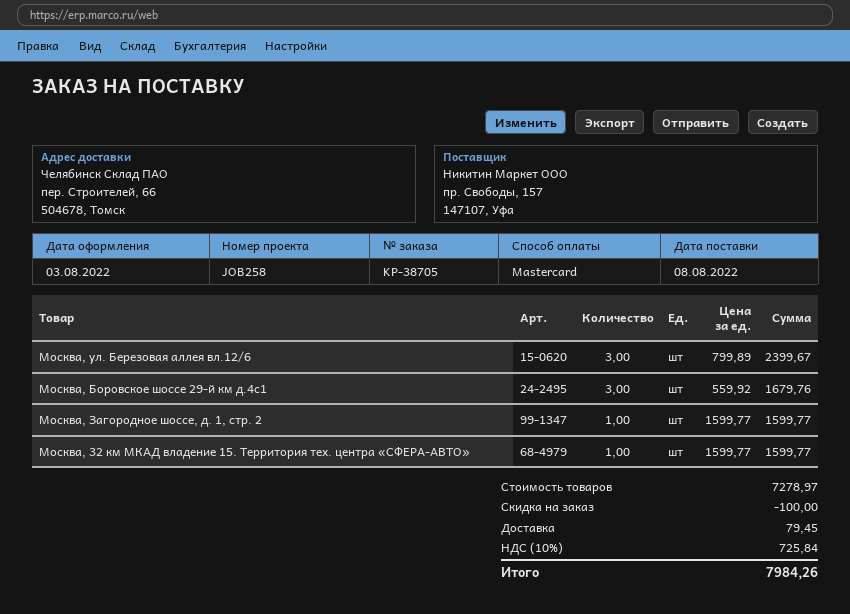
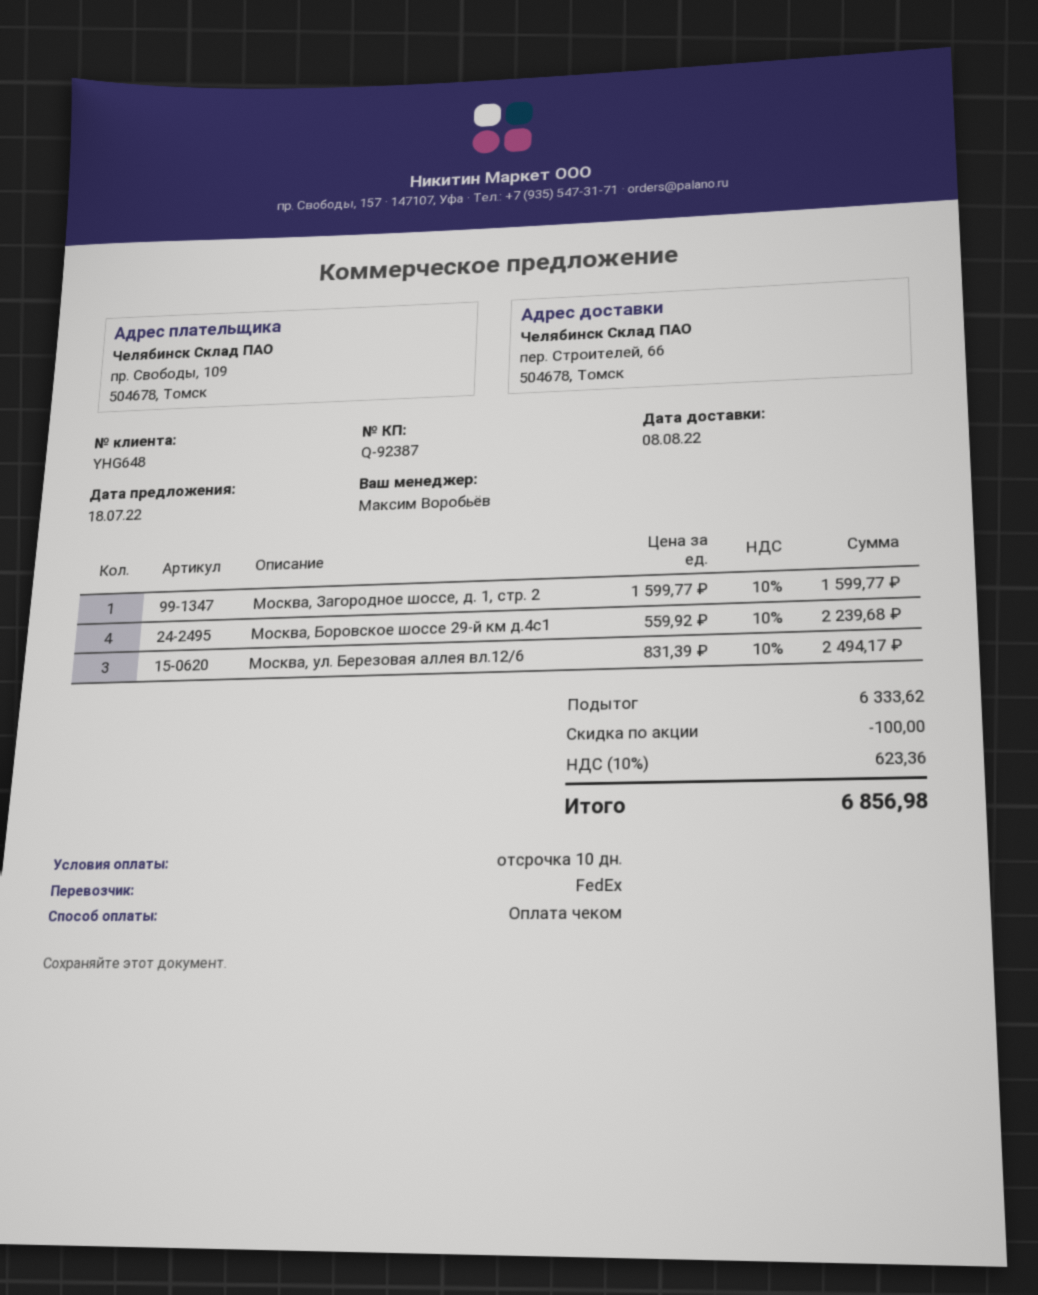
payment method: Mastercard -> cheque
Москва, ул. Березовая аллея вл.12/6: 3 x 799.89 = 2399.67 -> 3 x 831.39 = 2494.17
Москва, Боровское шоссе 29-й км д.4с1: 3 x 559.92 = 1679.76 -> 4 x 559.92 = 2239.68
Москва, 32 км МКАД владение 15. Территория тех. центра «СФЕРА-АВТО»: 1 x 1599.77 = 1599.77 -> none
subtotal: 7278.97 -> 6333.62
shipping: 79.45 -> none
tax: 10% = 725.84 -> 10% = 623.36
total: 7984.26 -> 6856.98

